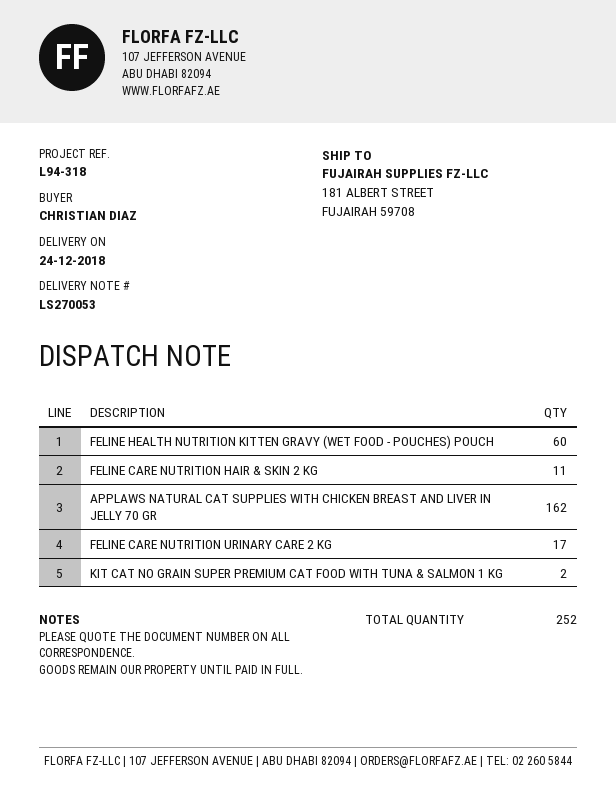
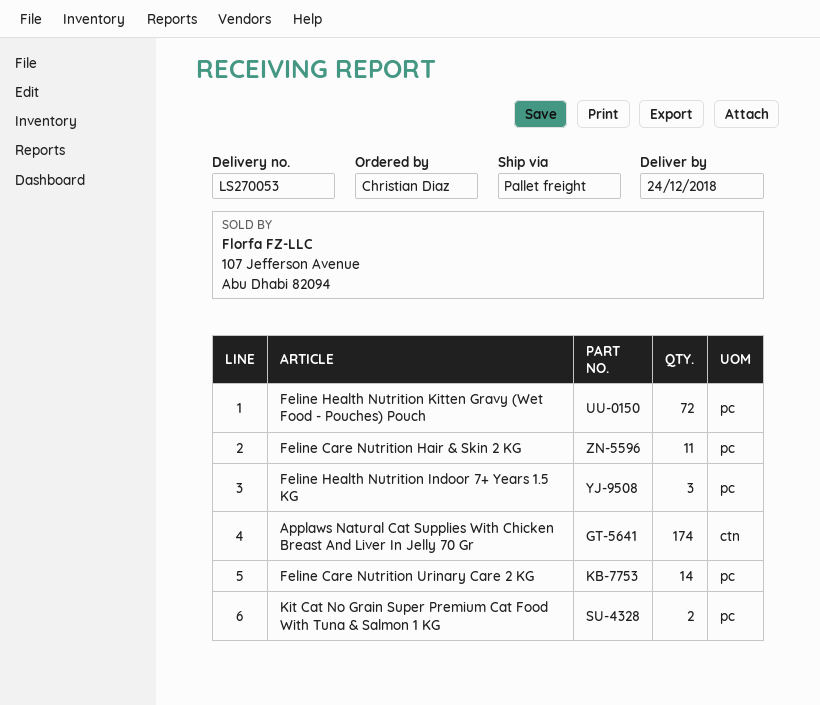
FELINE HEALTH NUTRITION KITTEN GRAVY (WET FOOD - POUCHES) POUCH: 60 -> 72
APPLAWS NATURAL CAT SUPPLIES WITH CHICKEN BREAST AND LIVER IN JELLY 70 GR: 162 -> 174
FELINE CARE NUTRITION URINARY CARE 2 KG: 17 -> 14
Feline Health Nutrition Indoor 7+ Years 1.5 KG: none -> 3

